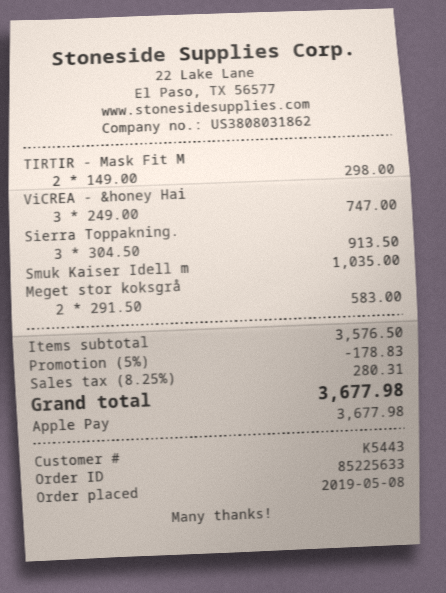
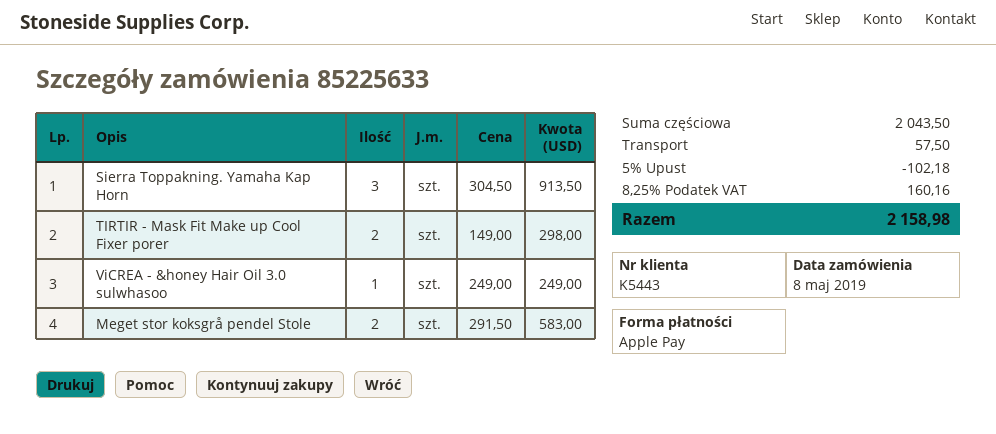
ViCREA - &honey Hai: 3 x 249.00 = 747.00 -> 1 x 249.00 = 249.00
Smuk Kaiser Idell m: 1 x 1035.00 = 1035.00 -> none
subtotal: 3576.50 -> 2043.50
discount: 5% = 178.83 -> 5% = 102.18
shipping: none -> 57.50
tax: 8.25% = 280.31 -> 8.25% = 160.16
total: 3677.98 -> 2158.98

